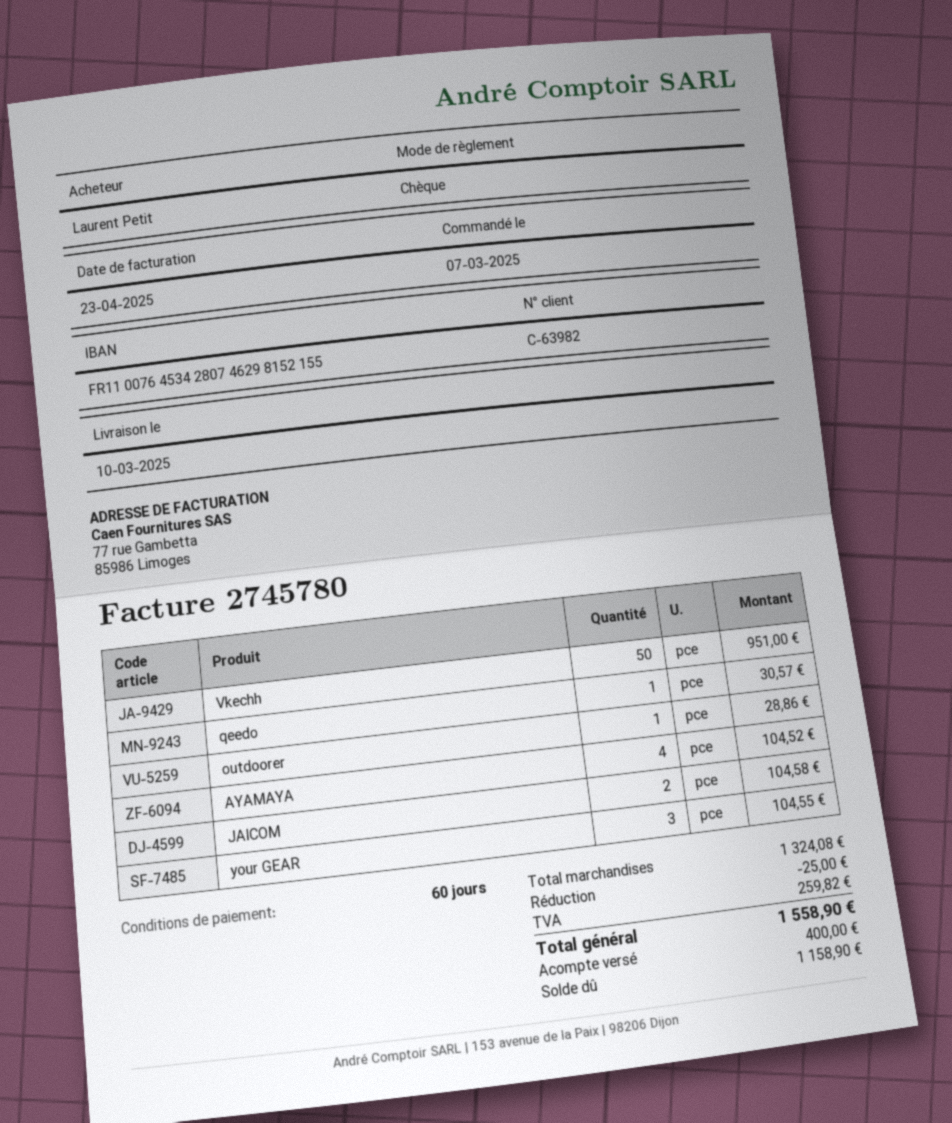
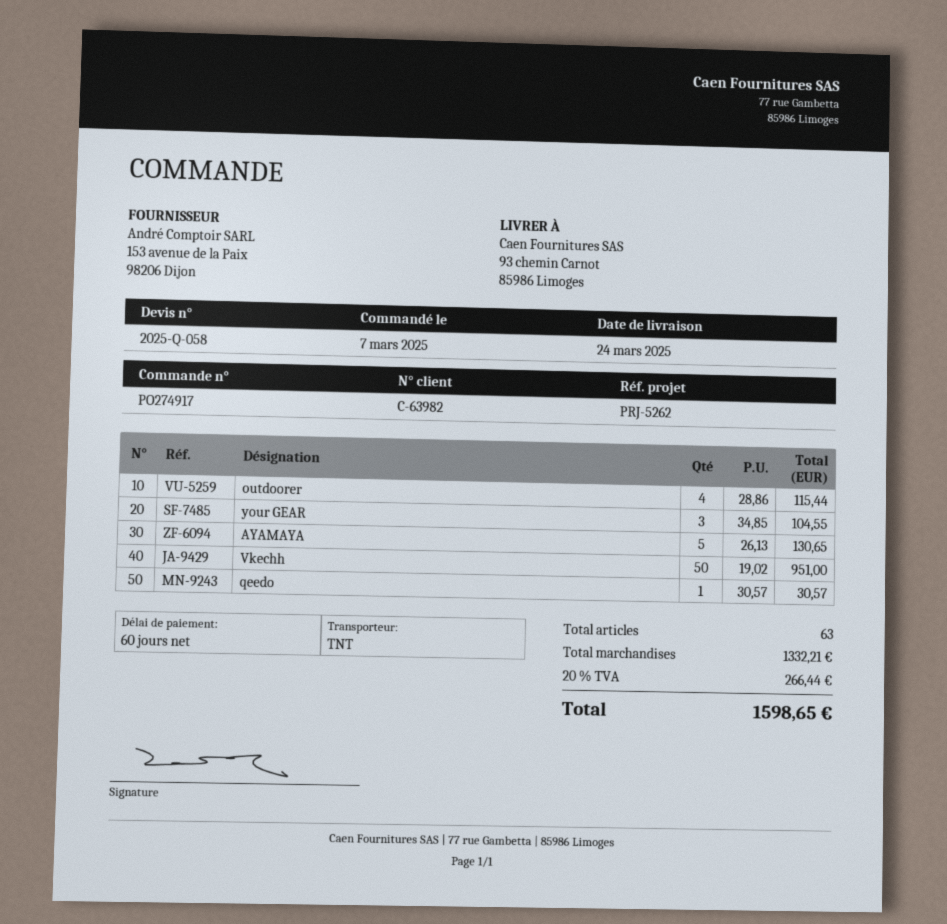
delivery date: 2025-03-10 -> 2025-03-24
outdoorer: 1 for 28.86 -> 4 for 115.44
AYAMAYA: 4 for 104.52 -> 5 for 130.65
JAICOM: 2 for 104.58 -> none
subtotal: 1324.08 -> 1332.21
discount: 25.00 -> none
tax: 259.82 -> 266.44
total: 1558.90 -> 1598.65

